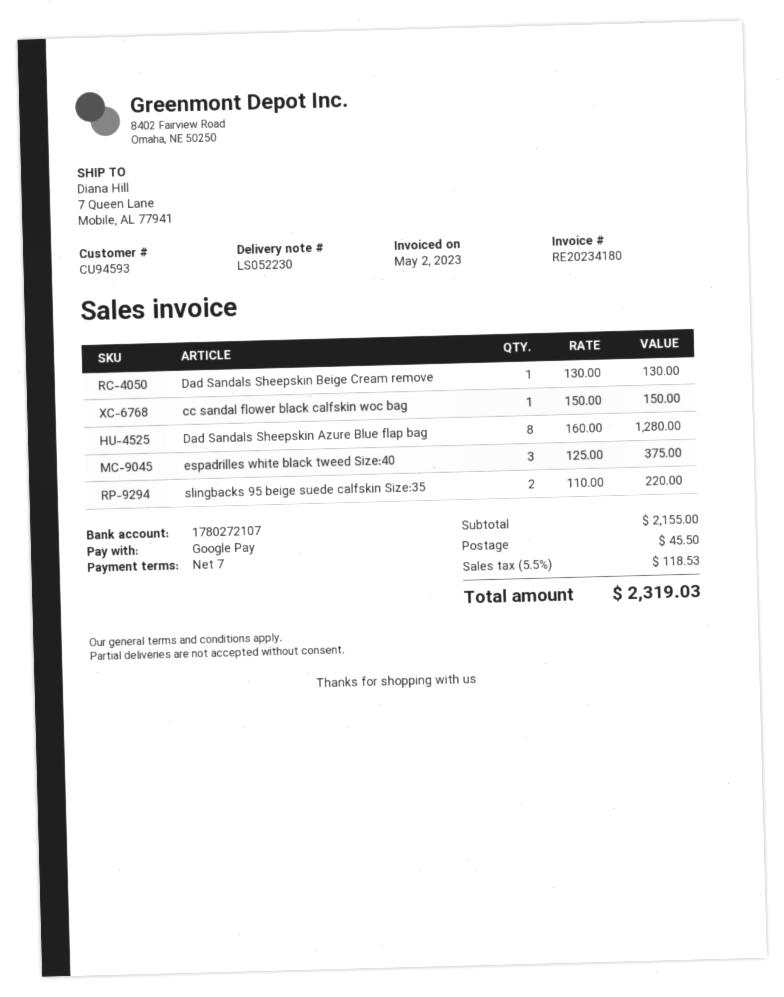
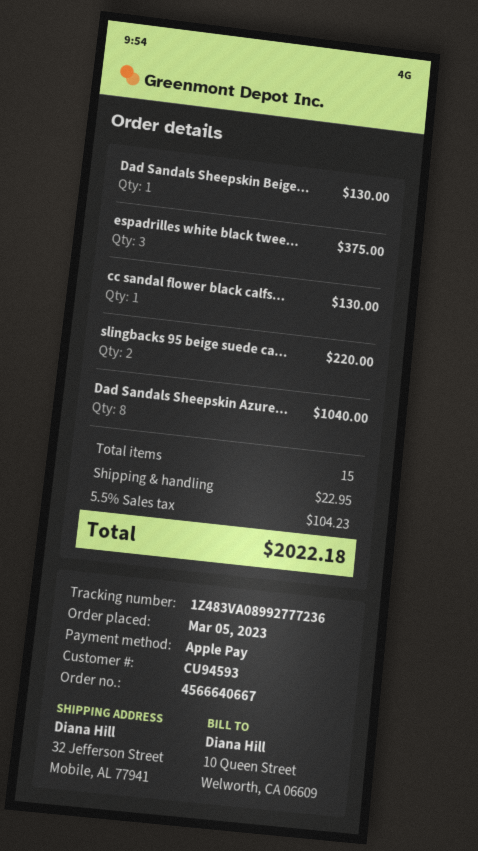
payment method: Google Pay -> Apple Pay
ship to: 7 Queen Lane, Mobile, AL 77941 -> 32 Jefferson Street, Mobile, AL 77941
cc sandal flower black calfskin woc bag: 1 for 150.00 -> 1 for 130.00
Dad Sandals Sheepskin Azure Blue flap bag: 8 for 1280.00 -> 8 for 1040.00
shipping: 45.50 -> 22.95
tax: 5.5% = 118.53 -> 5.5% = 104.23
total: 2319.03 -> 2022.18

